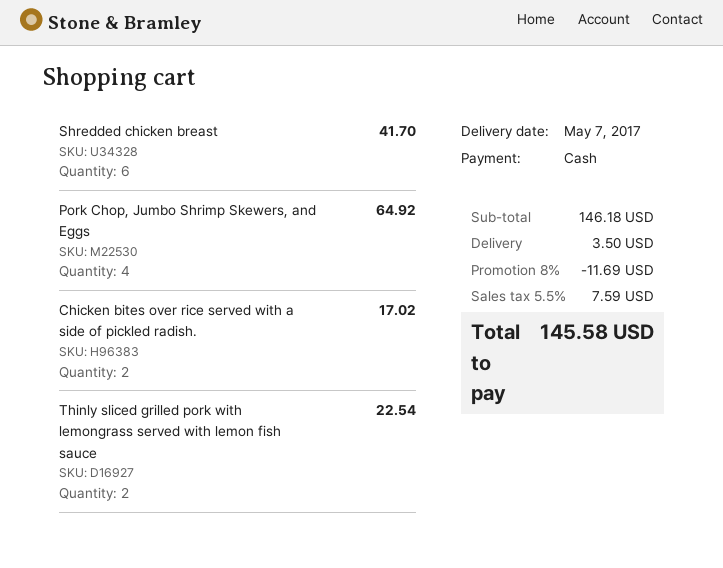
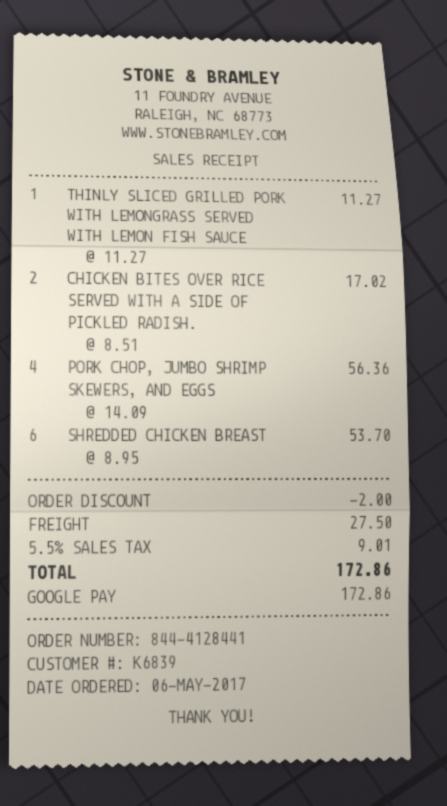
payment method: cash -> Google Pay
Shredded chicken breast: 6 for 41.70 -> 6 for 53.70
Pork Chop, Jumbo Shrimp Skewers, and Eggs: 4 for 64.92 -> 4 for 56.36
Thinly sliced grilled pork with lemongrass served with lemon fish sauce: 2 for 22.54 -> 1 for 11.27
discount: 11.69 -> 2.00
shipping: 3.50 -> 27.50
tax: 5.5% = 7.59 -> 5.5% = 9.01
total: 145.58 -> 172.86

